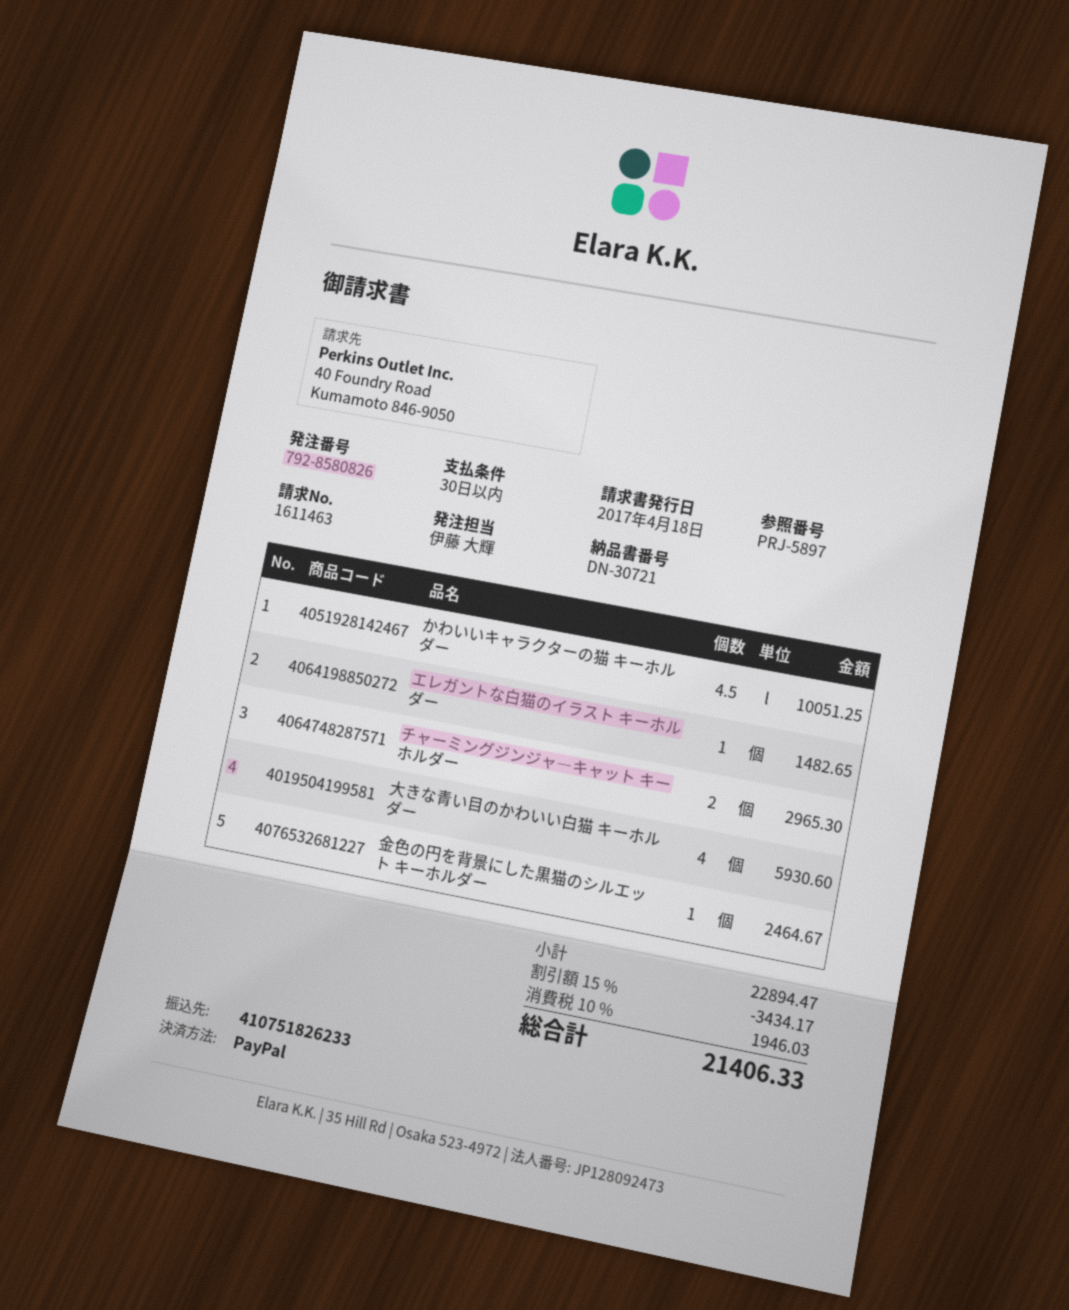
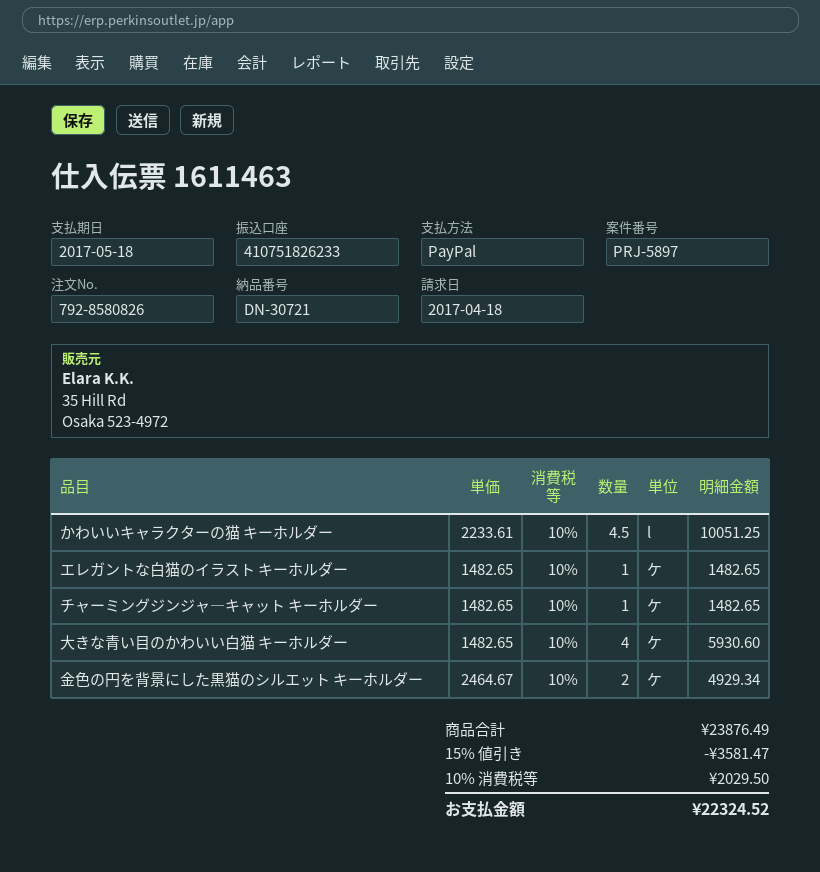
チャーミングジンジャ―キャット キーホルダー: 2 for 2965.30 -> 1 for 1482.65
金色の円を背景にした黒猫のシルエット キーホルダー: 1 for 2464.67 -> 2 for 4929.34
subtotal: 22894.47 -> 23876.49
discount: 15% = 3434.17 -> 15% = 3581.47
tax: 10% = 1946.03 -> 10% = 2029.50
total: 21406.33 -> 22324.52

